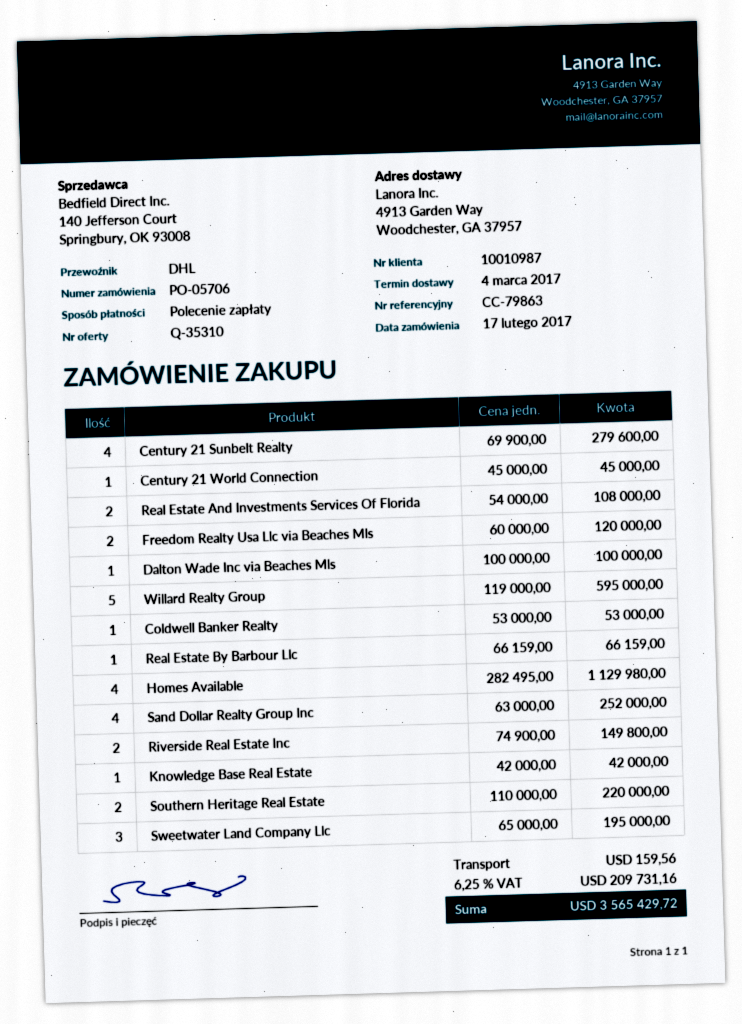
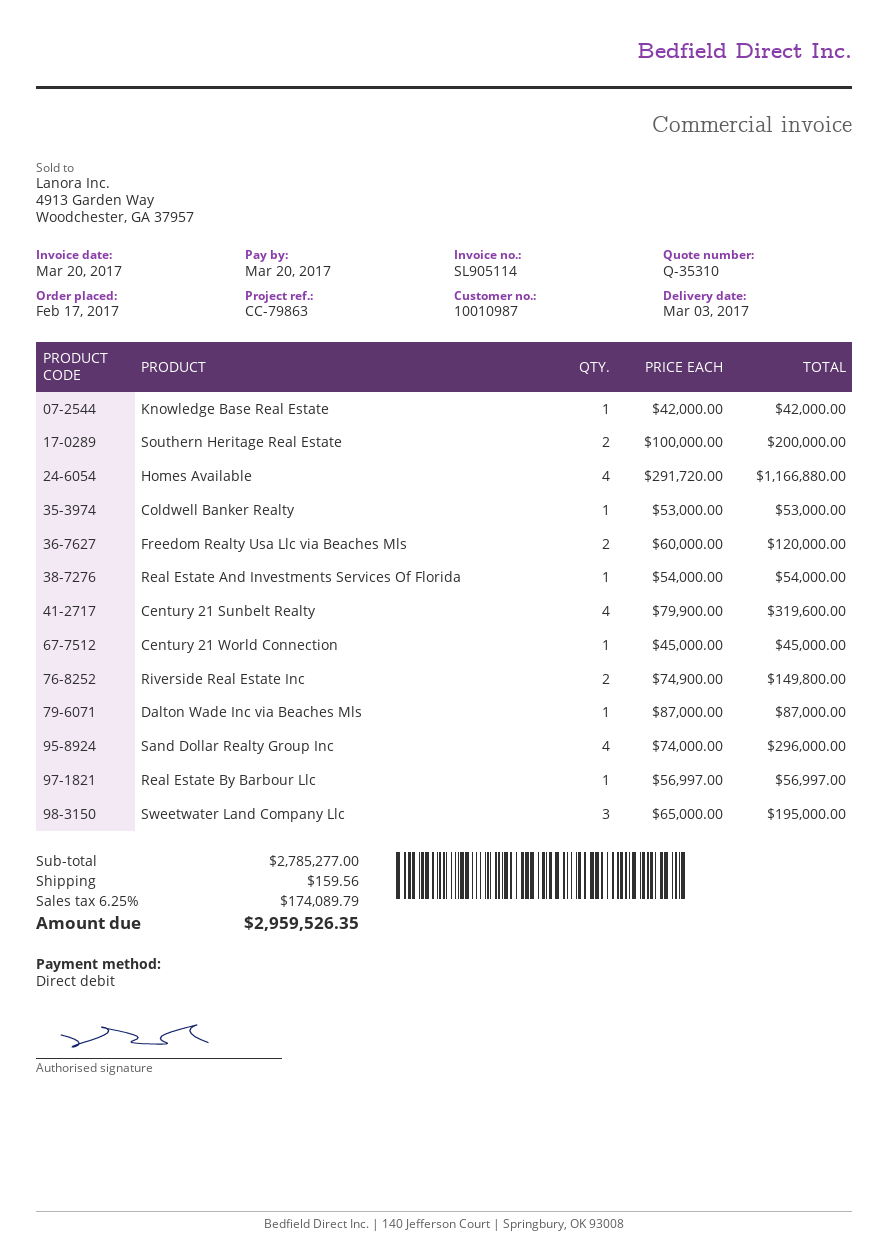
delivery date: 2017-03-04 -> 2017-03-03
Century 21 Sunbelt Realty: 4 x 69900.00 = 279600.00 -> 4 x 79900.00 = 319600.00
Real Estate And Investments Services Of Florida: 2 x 54000.00 = 108000.00 -> 1 x 54000.00 = 54000.00
Dalton Wade Inc via Beaches Mls: 1 x 100000.00 = 100000.00 -> 1 x 87000.00 = 87000.00
Willard Realty Group: 5 x 119000.00 = 595000.00 -> none
Real Estate By Barbour Llc: 1 x 66159.00 = 66159.00 -> 1 x 56997.00 = 56997.00
Homes Available: 4 x 282495.00 = 1129980.00 -> 4 x 291720.00 = 1166880.00
Sand Dollar Realty Group Inc: 4 x 63000.00 = 252000.00 -> 4 x 74000.00 = 296000.00
Southern Heritage Real Estate: 2 x 110000.00 = 220000.00 -> 2 x 100000.00 = 200000.00
tax: 6.25% = 209731.16 -> 6.25% = 174089.79
total: 3565429.72 -> 2959526.35

